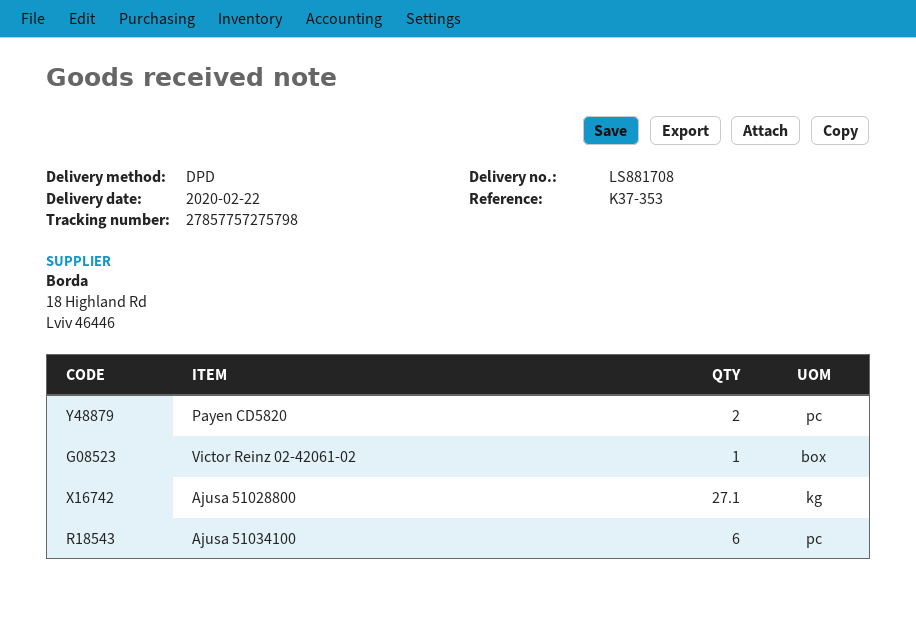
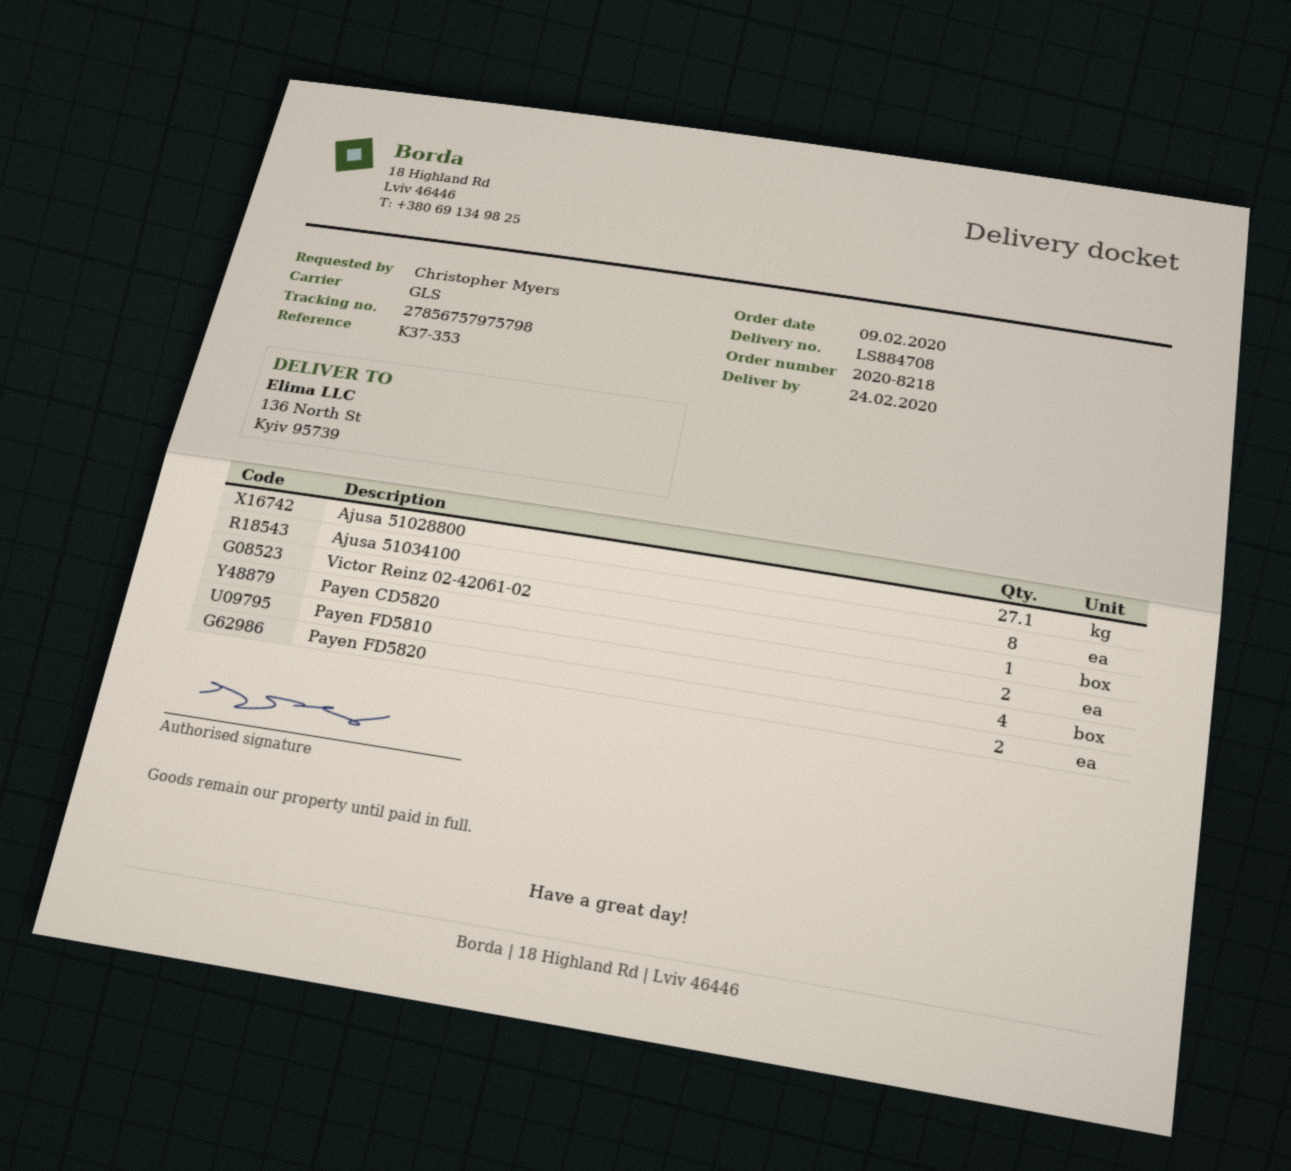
delivery note number: LS881708 -> LS884708
delivery date: 2020-02-22 -> 2020-02-24
shipping method: DPD -> GLS
tracking number: 27857757275798 -> 27856757975798
Ajusa 51034100: 6 -> 8
Payen FD5810: none -> 4
Payen FD5820: none -> 2

